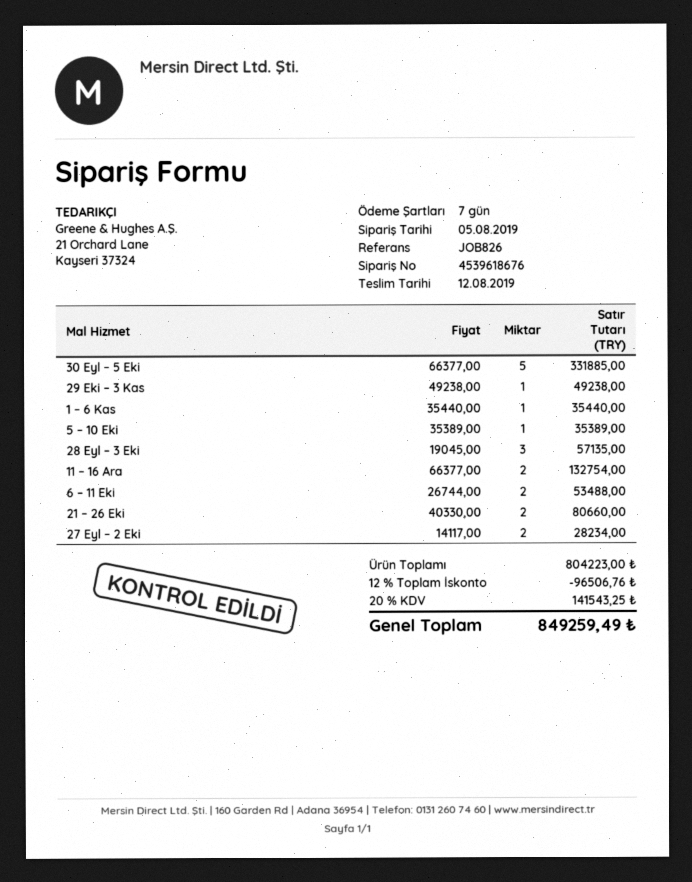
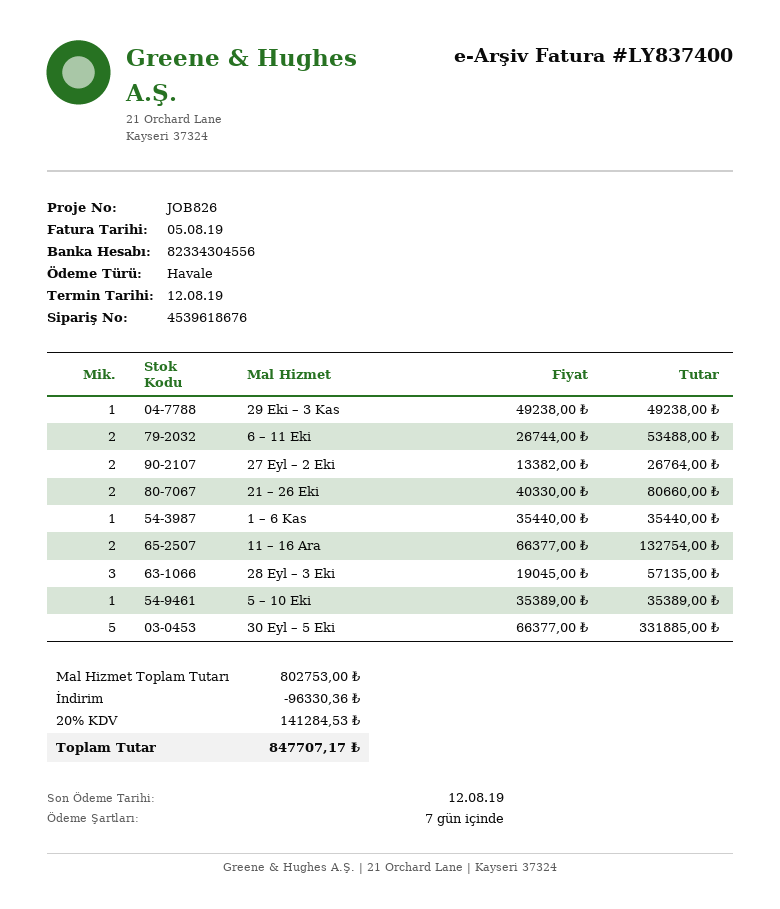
27 Eyl – 2 Eki: 2 x 14117.00 = 28234.00 -> 2 x 13382.00 = 26764.00
subtotal: 804223.00 -> 802753.00
discount: 96506.76 -> 96330.36
tax: 20% = 141543.25 -> 20% = 141284.53
total: 849259.49 -> 847707.17

